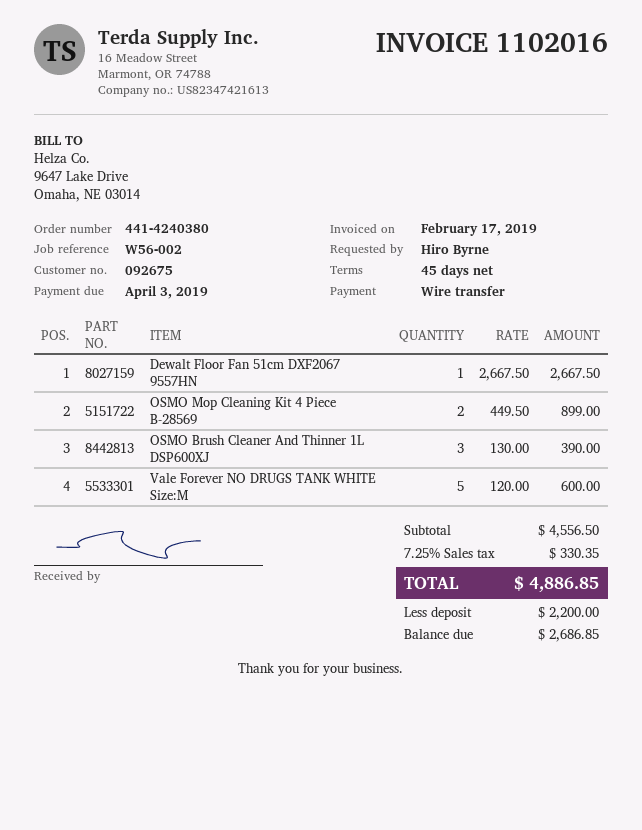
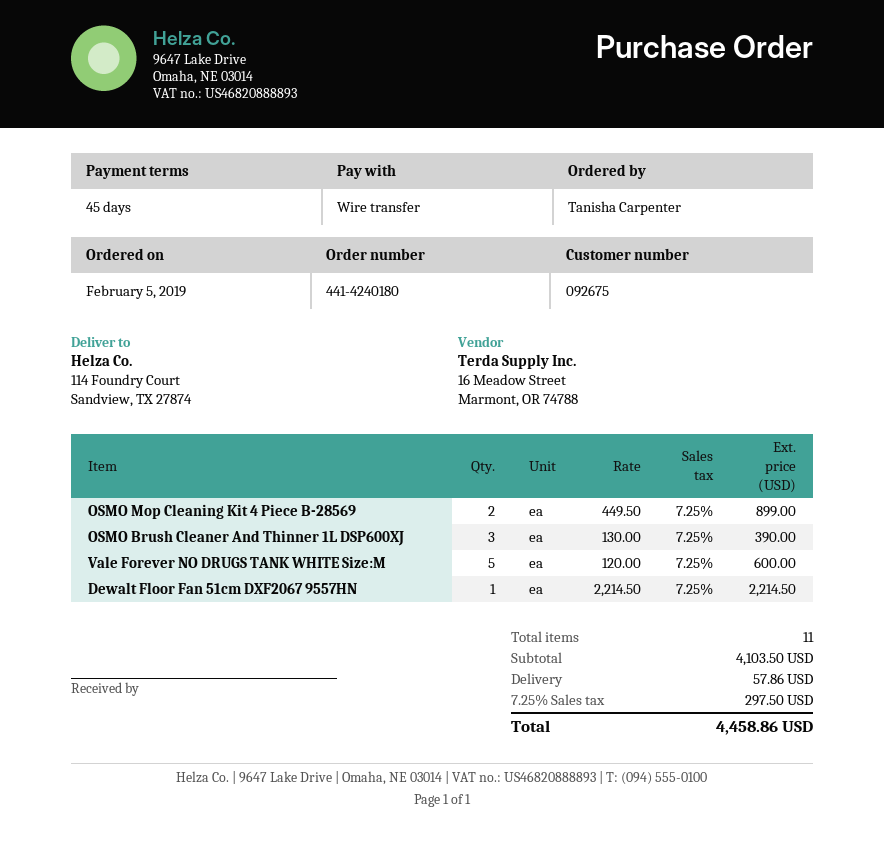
order number: 441-4240380 -> 441-4240180
ordered by: Hiro Byrne -> Tanisha Carpenter
Dewalt Floor Fan 51cm DXF2067 9557HN: 1 x 2667.50 = 2667.50 -> 1 x 2214.50 = 2214.50
subtotal: 4556.50 -> 4103.50
shipping: none -> 57.86
tax: 7.25% = 330.35 -> 7.25% = 297.50
total: 4886.85 -> 4458.86

